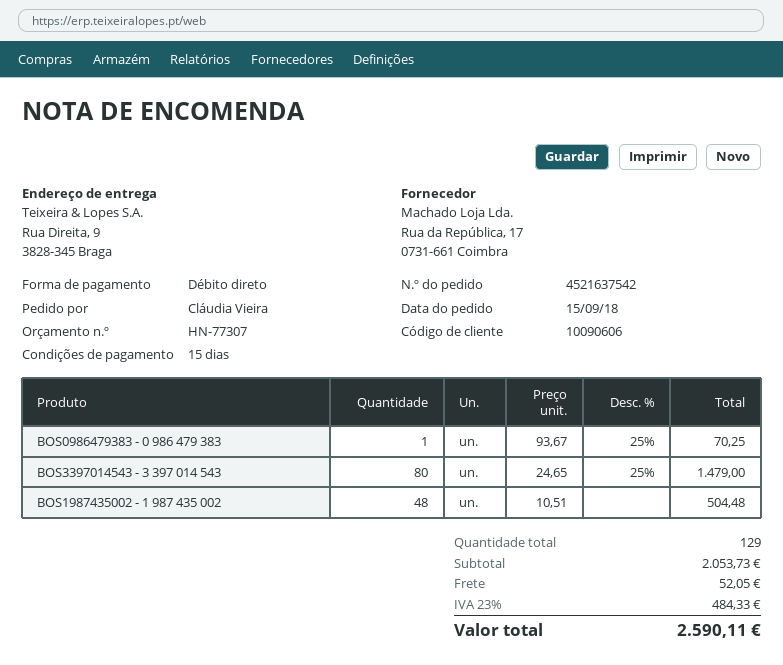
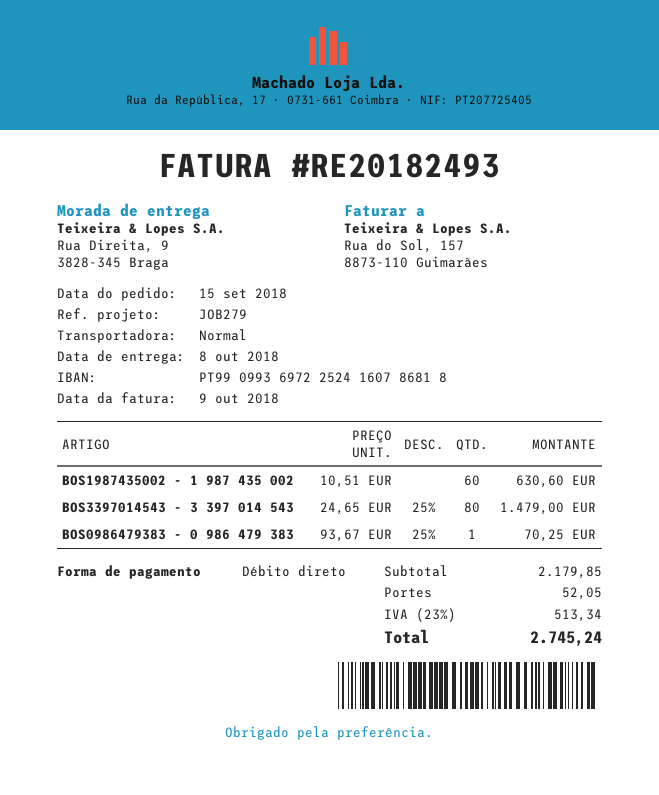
BOS1987435002 - 1 987 435 002: 48 x 10.51 = 504.48 -> 60 x 10.51 = 630.60
subtotal: 2053.73 -> 2179.85
tax: 23% = 484.33 -> 23% = 513.34
total: 2590.11 -> 2745.24

